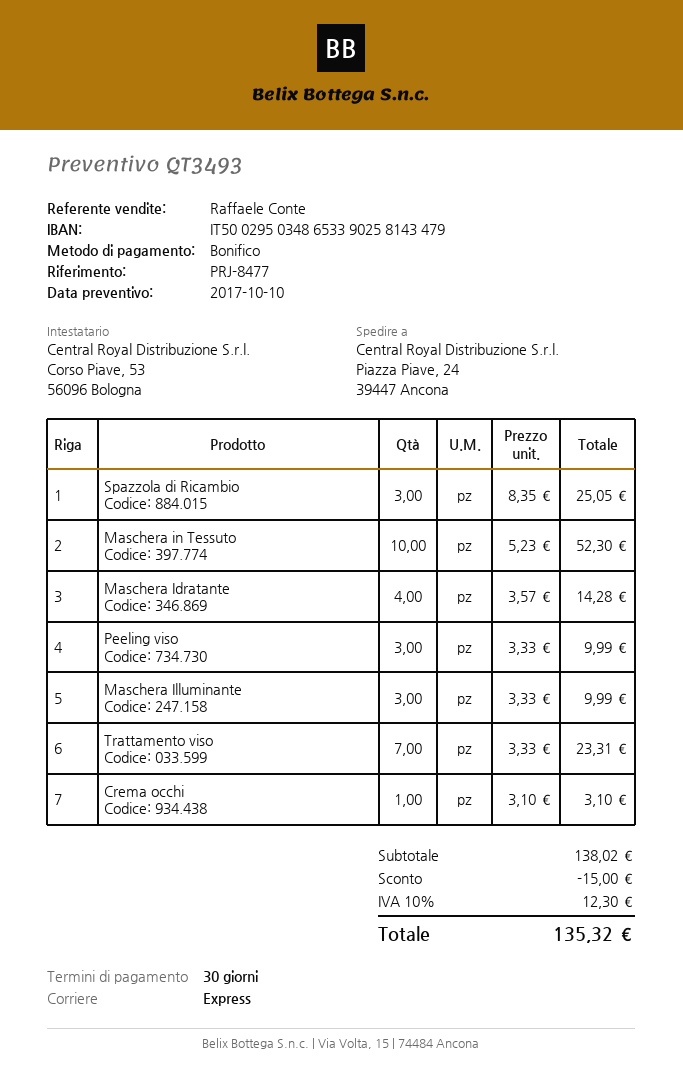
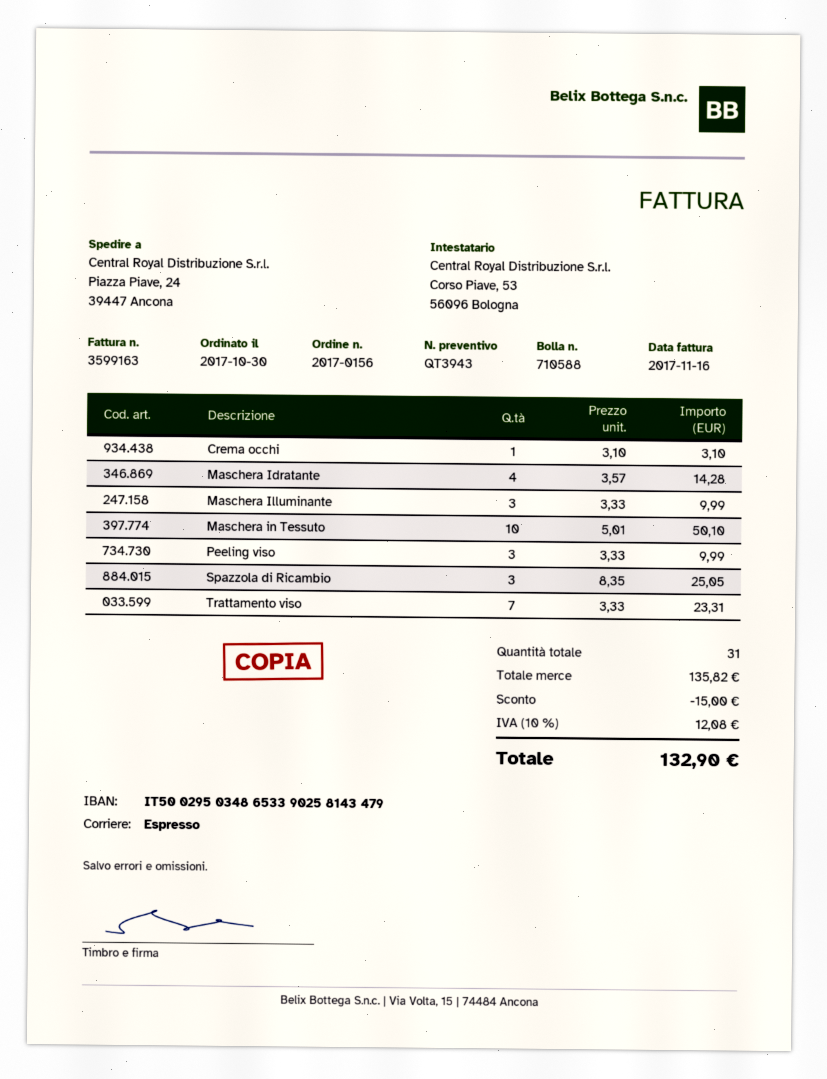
quote number: QT3493 -> QT3943
Maschera in Tessuto: 10 x 5.23 = 52.30 -> 10 x 5.01 = 50.10
subtotal: 138.02 -> 135.82
tax: 10% = 12.30 -> 10% = 12.08
total: 135.32 -> 132.90

